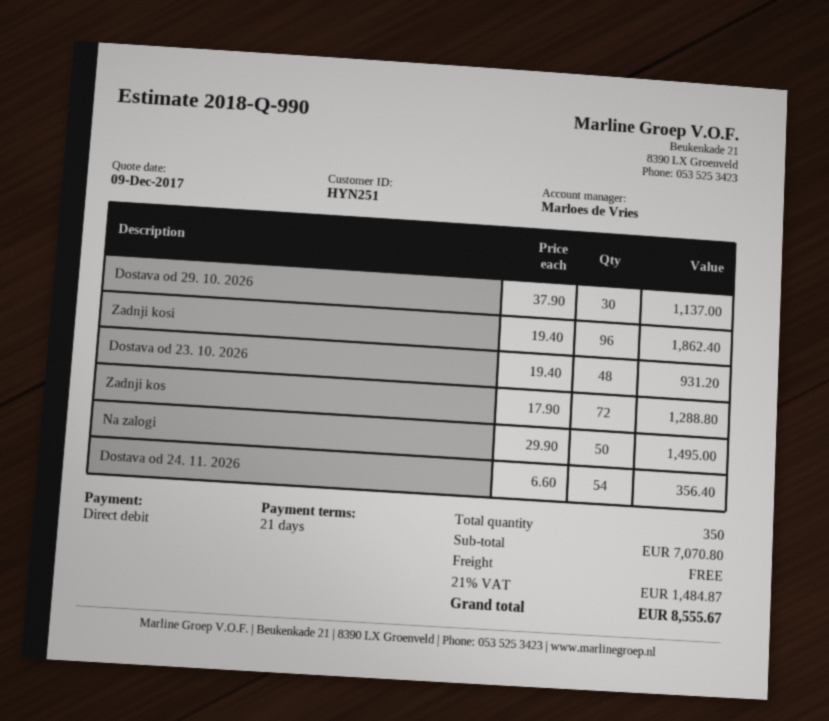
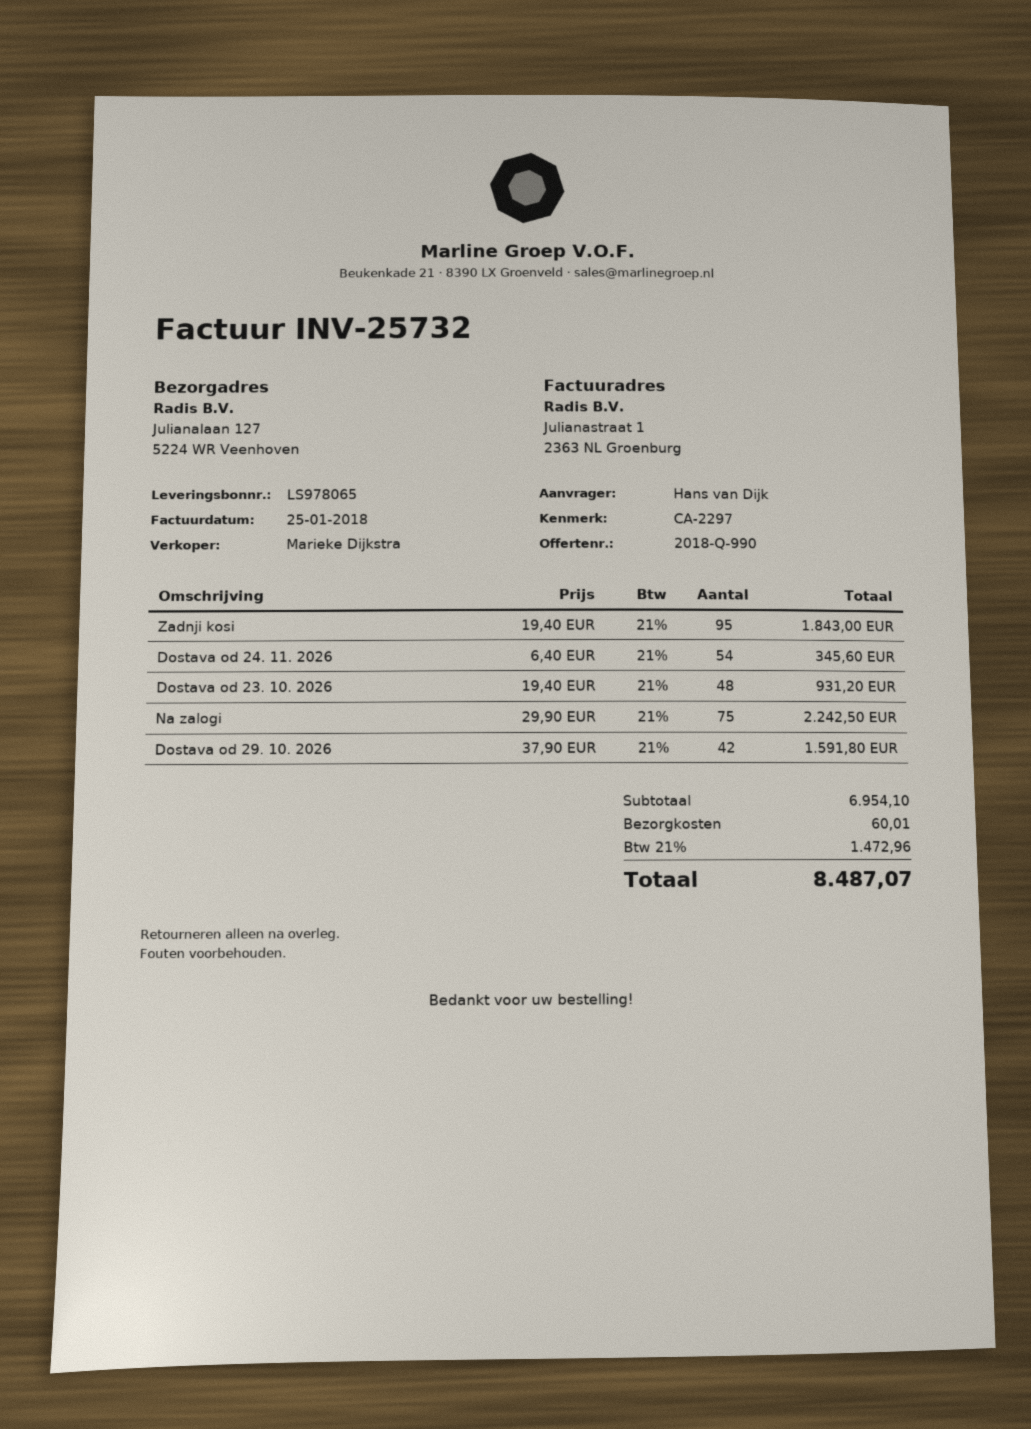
sales rep: Marloes de Vries -> Marieke Dijkstra
Dostava od 29. 10. 2026: 30 x 37.90 = 1137.00 -> 42 x 37.90 = 1591.80
Zadnji kosi: 96 x 19.40 = 1862.40 -> 95 x 19.40 = 1843.00
Zadnji kos: 72 x 17.90 = 1288.80 -> none
Na zalogi: 50 x 29.90 = 1495.00 -> 75 x 29.90 = 2242.50
Dostava od 24. 11. 2026: 54 x 6.60 = 356.40 -> 54 x 6.40 = 345.60
subtotal: 7070.80 -> 6954.10
shipping: 0.00 -> 60.01
tax: 21% = 1484.87 -> 21% = 1472.96
total: 8555.67 -> 8487.07

